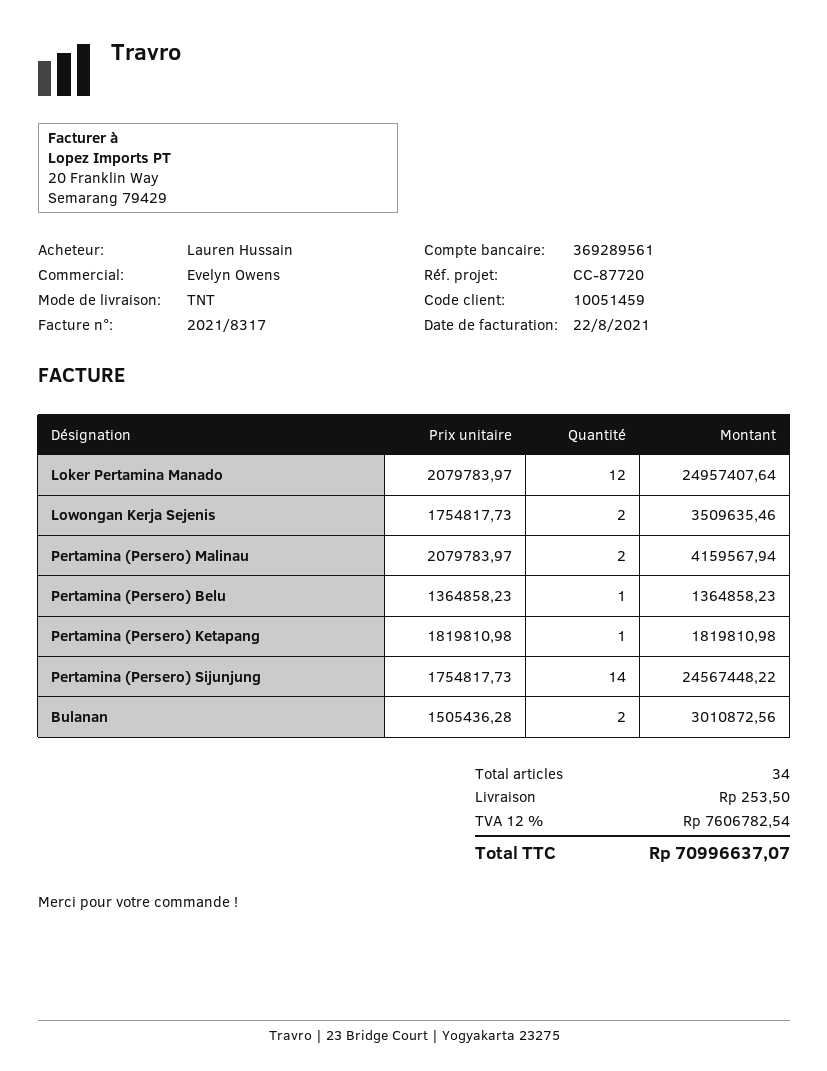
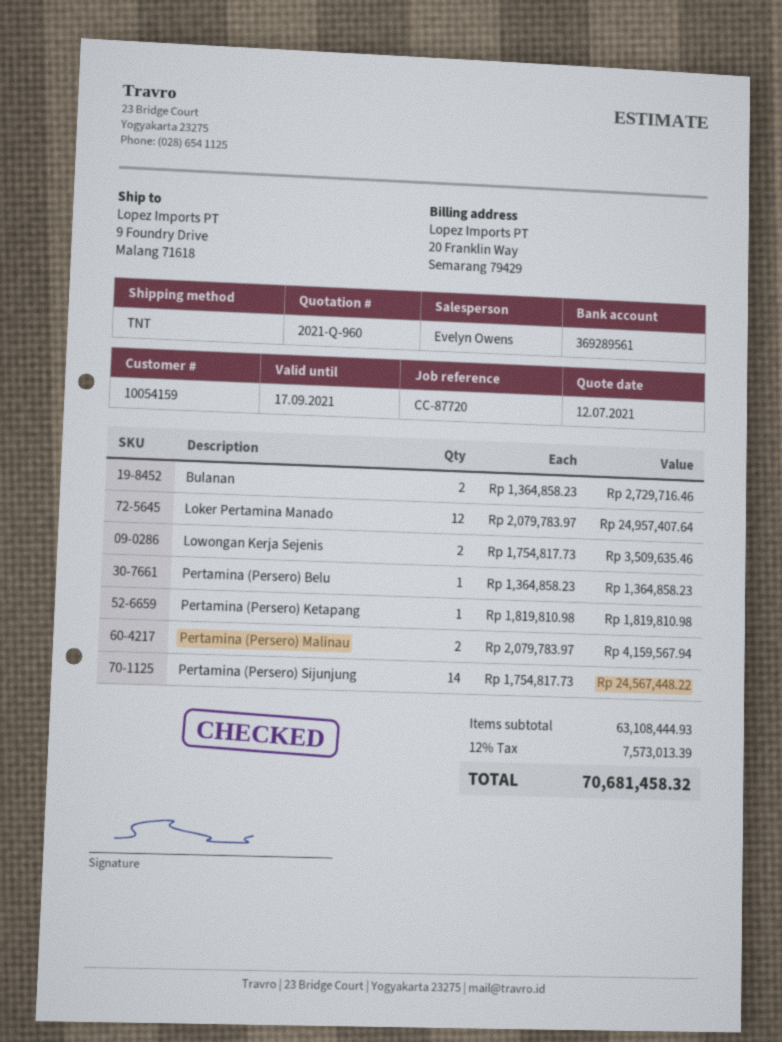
customer number: 10051459 -> 10054159
Bulanan: 2 x 1505436.28 = 3010872.56 -> 2 x 1364858.23 = 2729716.46
shipping: 253.50 -> none
tax: 12% = 7606782.54 -> 12% = 7573013.39
total: 70996637.07 -> 70681458.32

